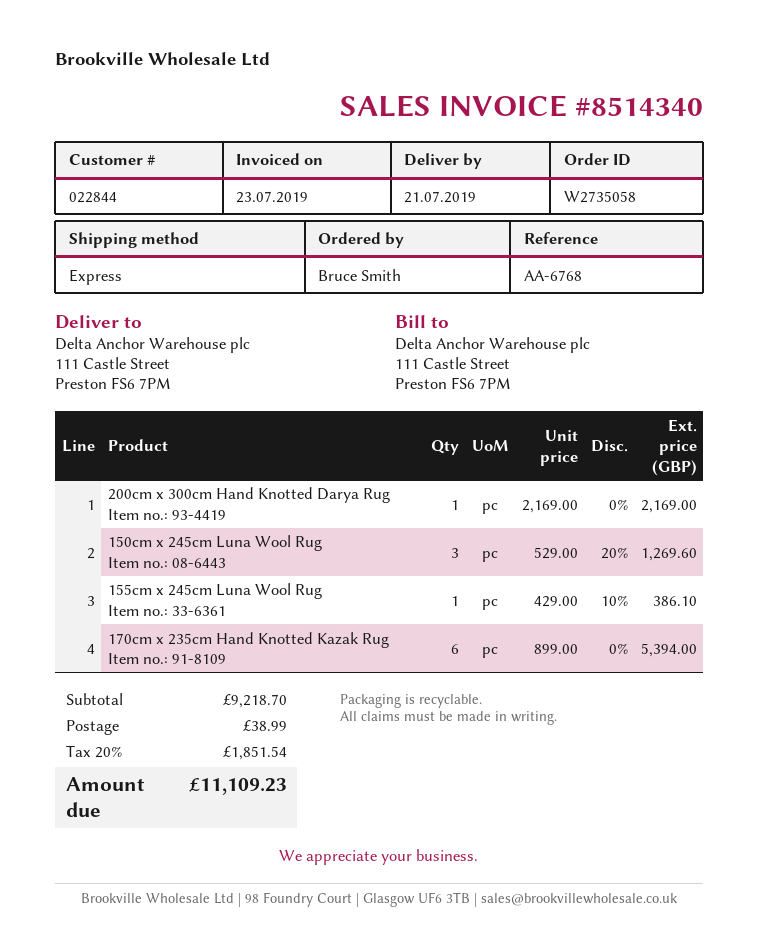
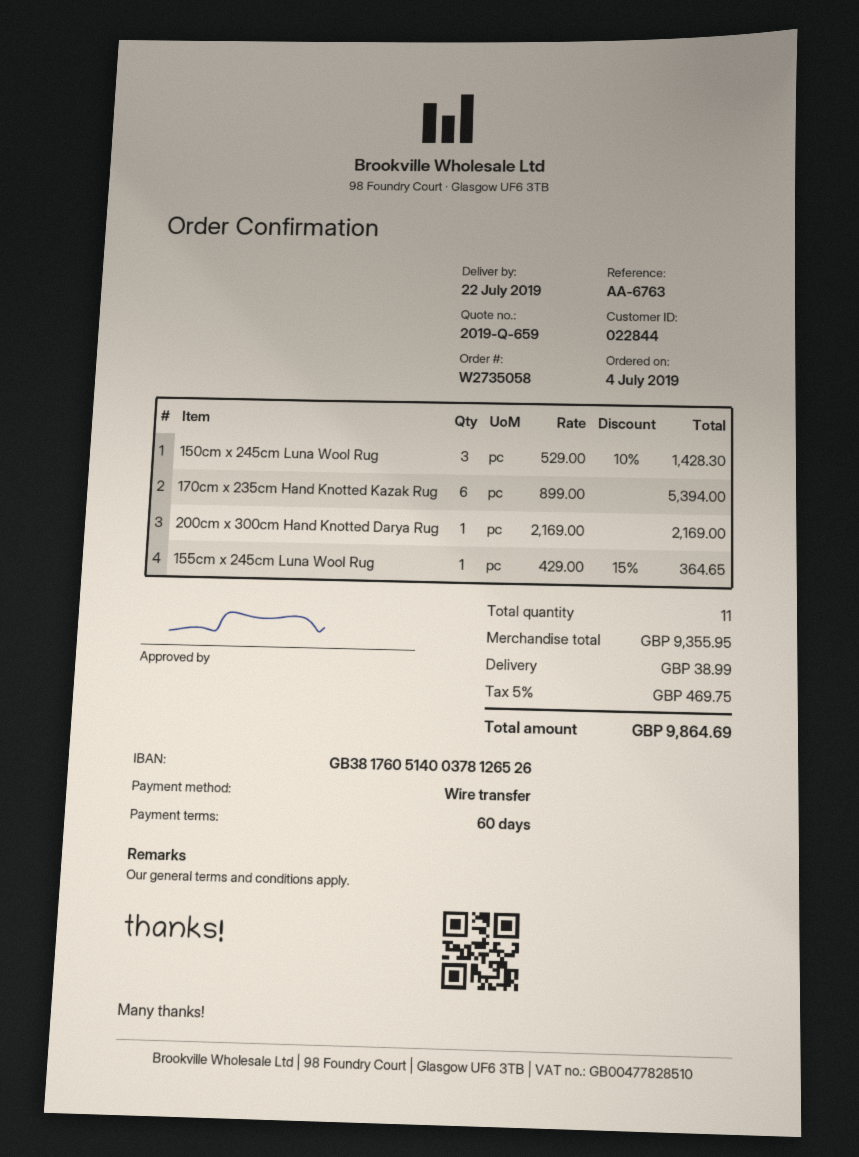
delivery date: 2019-07-21 -> 2019-07-22
reference: AA-6768 -> AA-6763
150cm x 245cm Luna Wool Rug: 3 x 529.00 - 20% = 1269.60 -> 3 x 529.00 - 10% = 1428.30
155cm x 245cm Luna Wool Rug: 1 x 429.00 - 10% = 386.10 -> 1 x 429.00 - 15% = 364.65
subtotal: 9218.70 -> 9355.95
tax: 20% = 1851.54 -> 5% = 469.75
total: 11109.23 -> 9864.69

